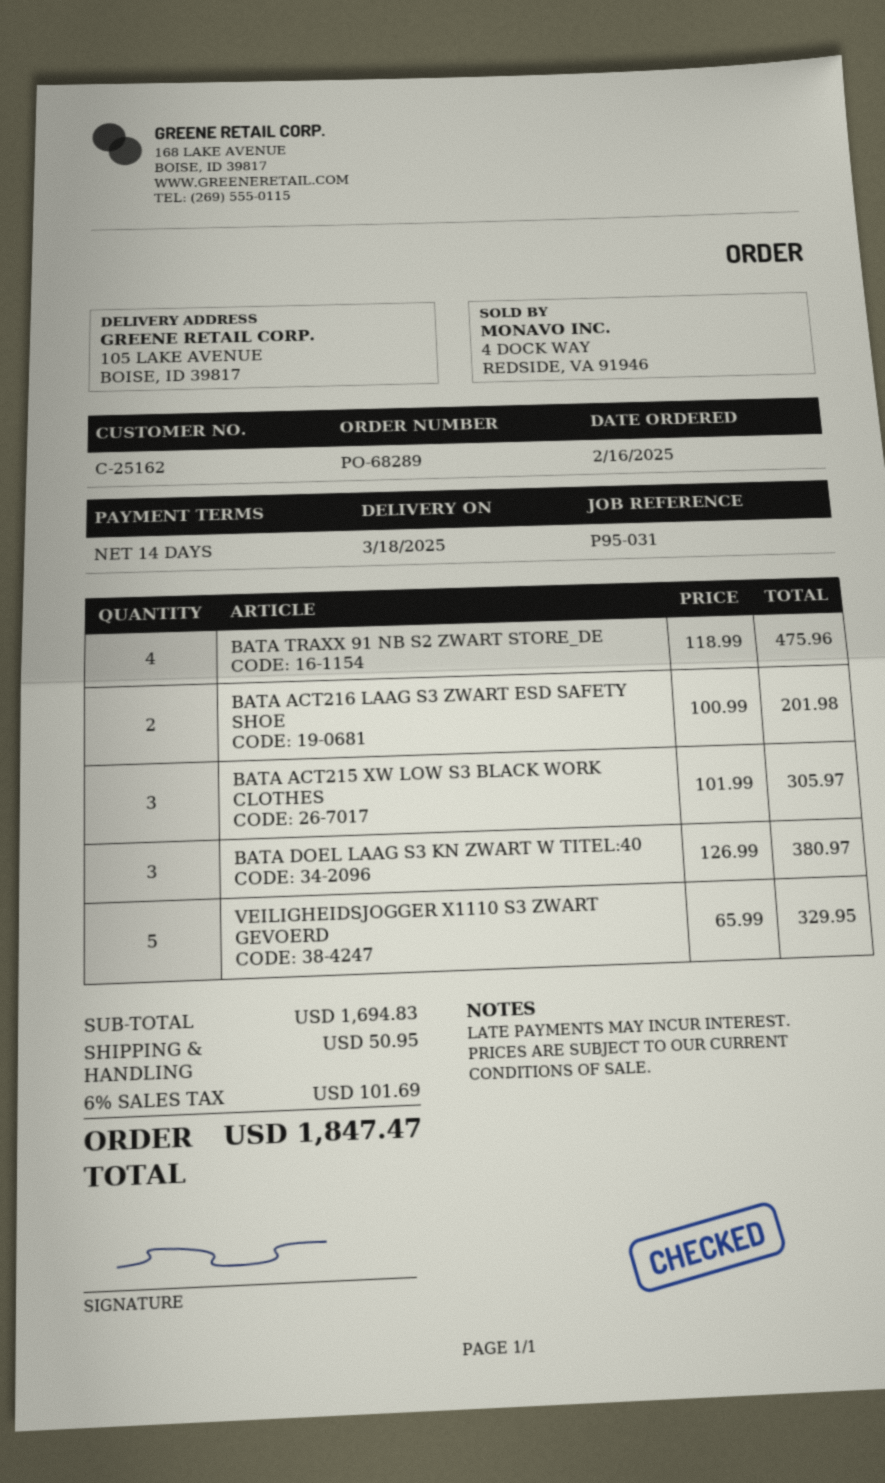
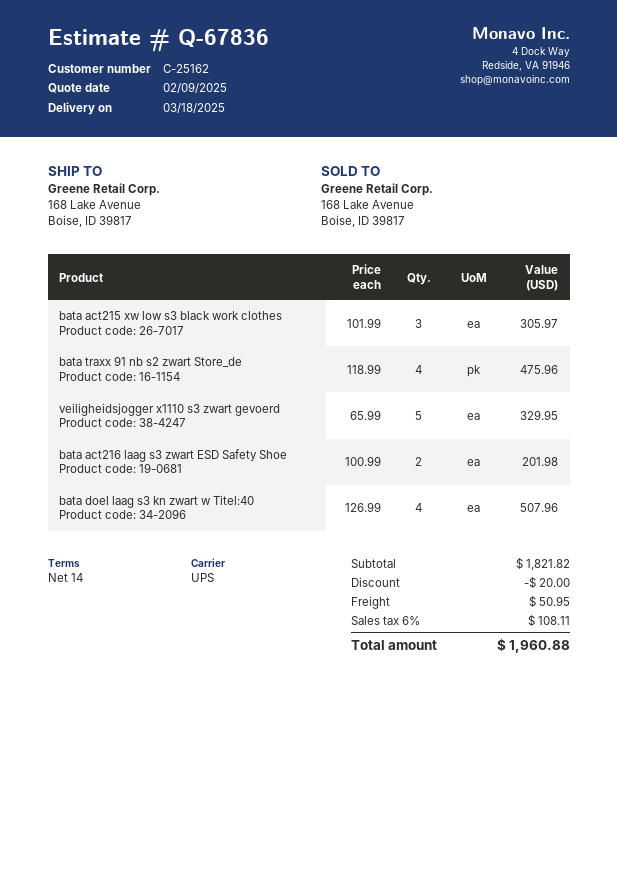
ship to: 105 LAKE AVENUE, BOISE, ID 39817 -> 168 Lake Avenue, Boise, ID 39817
BATA DOEL LAAG S3 KN ZWART W TITEL:40: 3 x 126.99 = 380.97 -> 4 x 126.99 = 507.96
subtotal: 1694.83 -> 1821.82
discount: none -> 20.00
tax: 6% = 101.69 -> 6% = 108.11
total: 1847.47 -> 1960.88

